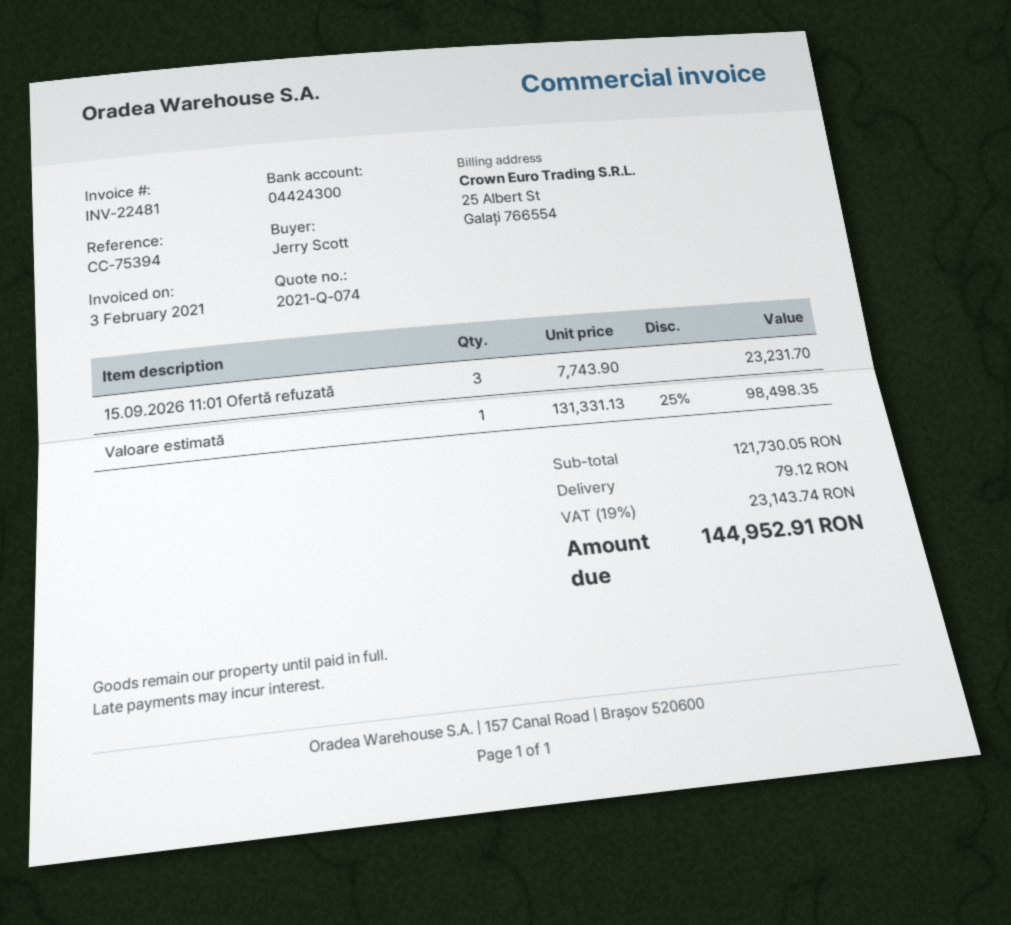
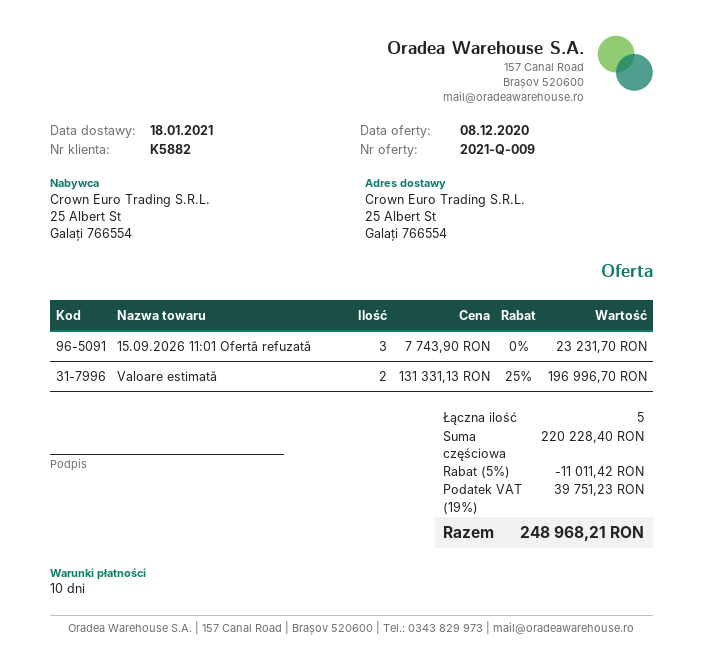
quote number: 2021-Q-074 -> 2021-Q-009
Valoare estimată: 1 x 131331.13 - 25% = 98498.35 -> 2 x 131331.13 - 25% = 196996.70
subtotal: 121730.05 -> 220228.40
discount: none -> 5% = 11011.42
shipping: 79.12 -> none
tax: 19% = 23143.74 -> 19% = 39751.23
total: 144952.91 -> 248968.21

